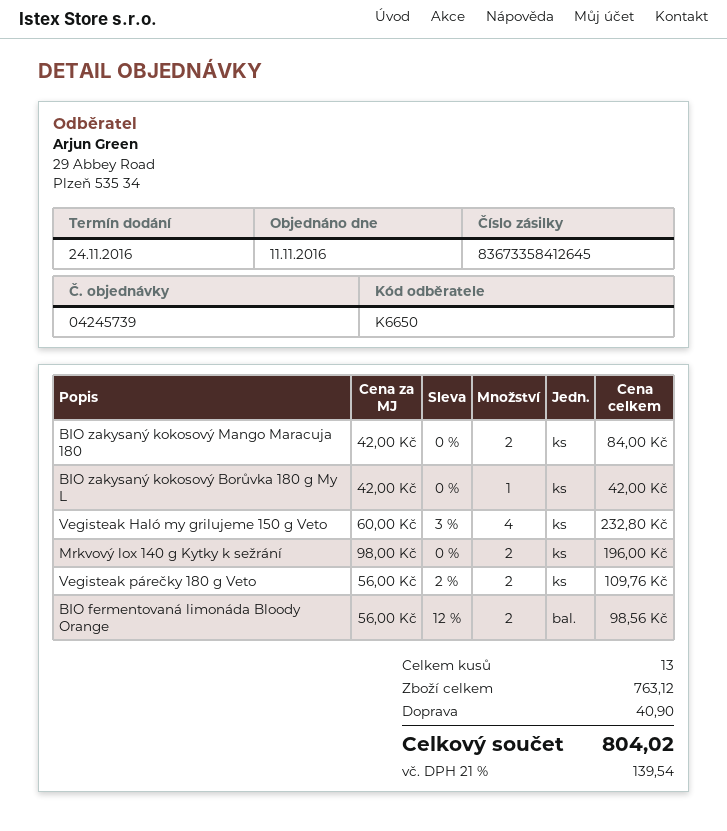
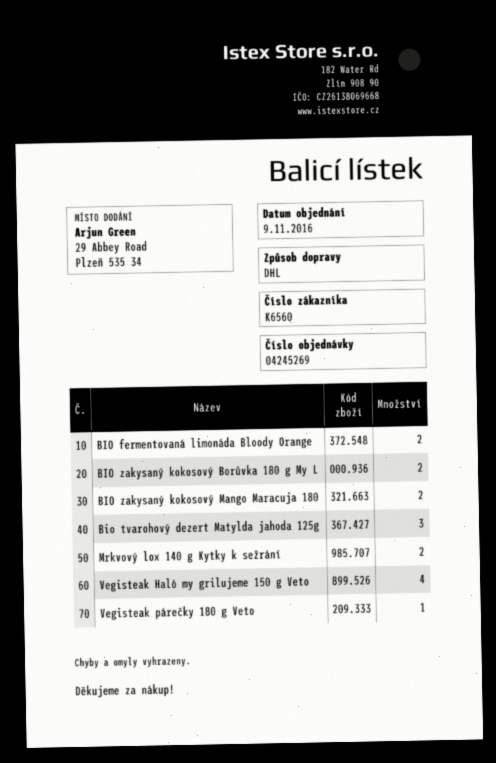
order number: 04245739 -> 04245269
order date: 2016-11-11 -> 2016-11-09
customer number: K6650 -> K6560
BIO zakysaný kokosový Borůvka 180 g My L: 1 -> 2
Vegisteak párečky 180 g Veto: 2 -> 1
Bio tvarohový dezert Matylda jahoda 125g: none -> 3

